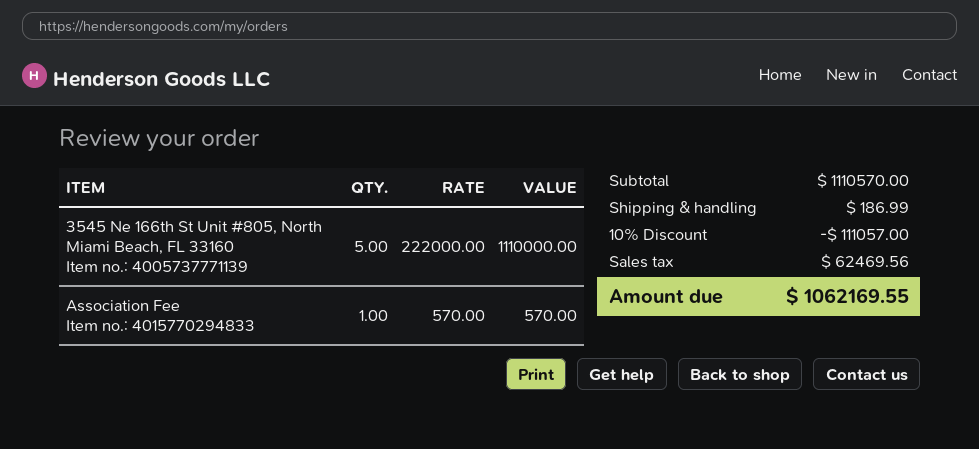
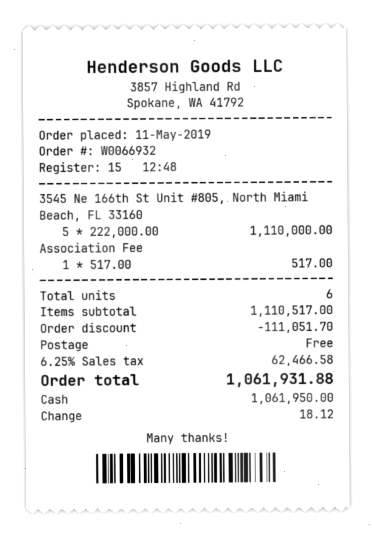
Association Fee: 1 x 570.00 = 570.00 -> 1 x 517.00 = 517.00
subtotal: 1110570.00 -> 1110517.00
discount: 111057.00 -> 111051.70
shipping: 186.99 -> 0.00
tax: 62469.56 -> 62466.58
total: 1062169.55 -> 1061931.88

